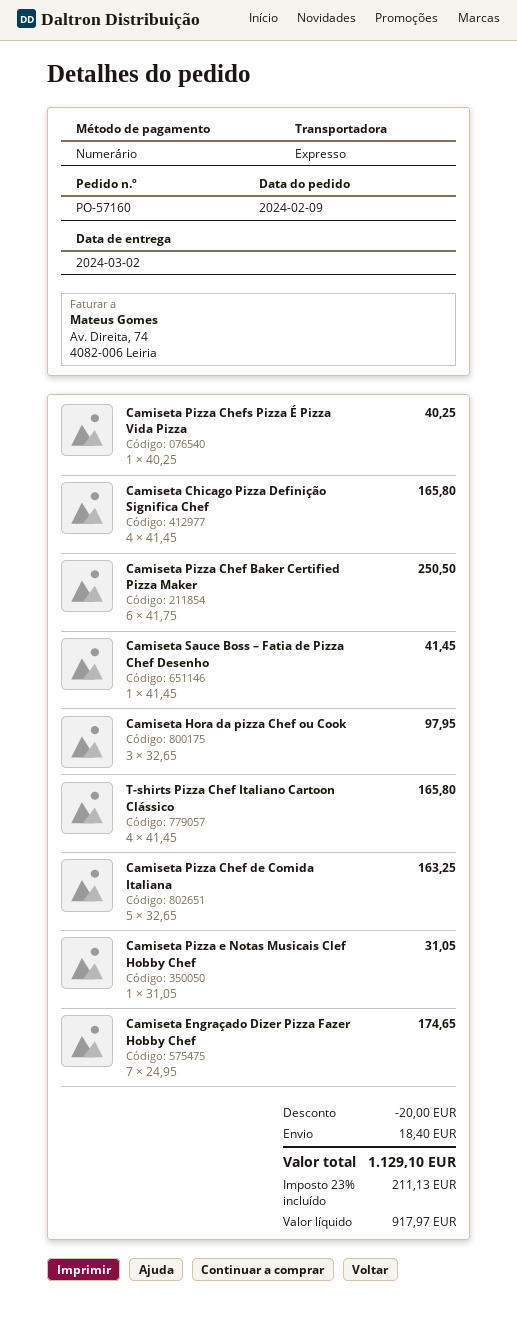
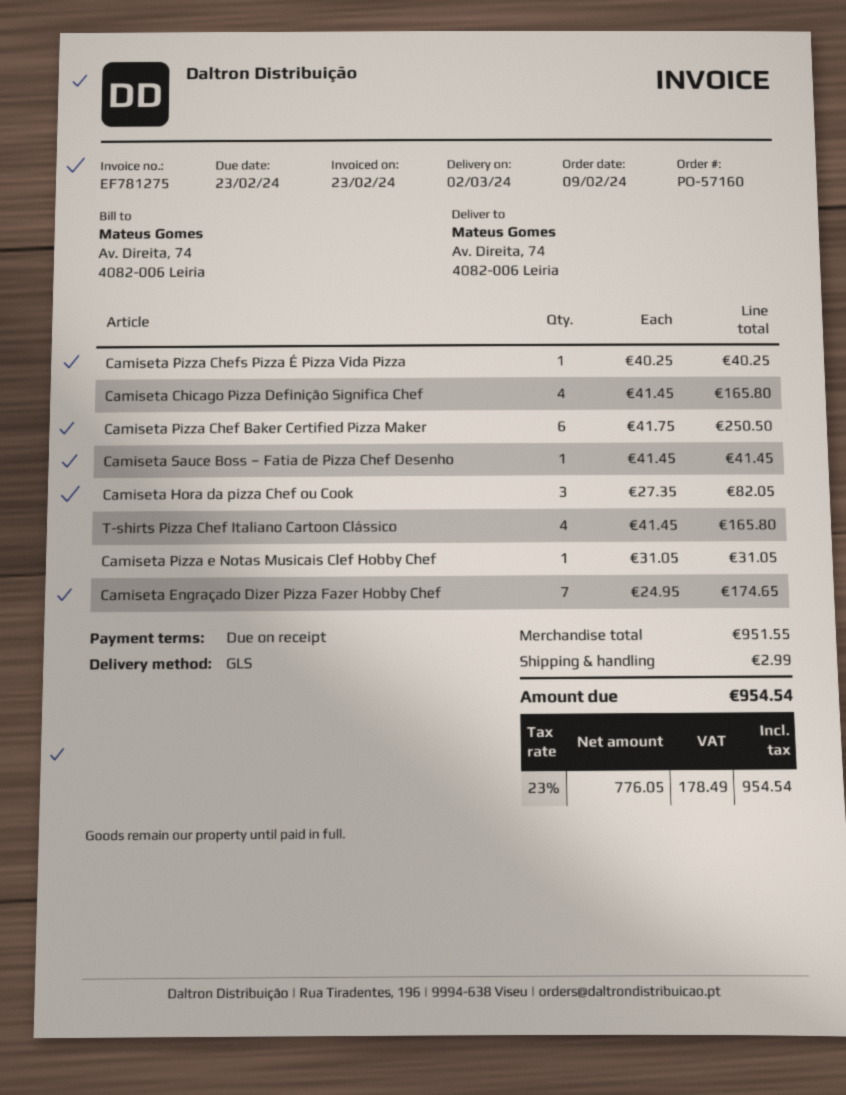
shipping method: express -> GLS
Camiseta Hora da pizza Chef ou Cook: 3 x 32.65 = 97.95 -> 3 x 27.35 = 82.05
Camiseta Pizza Chef de Comida Italiana: 5 x 32.65 = 163.25 -> none
discount: 20.00 -> none
shipping: 18.40 -> 2.99
net: 917.97 -> 776.05
tax: 23% = 211.13 -> 23% = 178.49
total: 1129.10 -> 954.54

